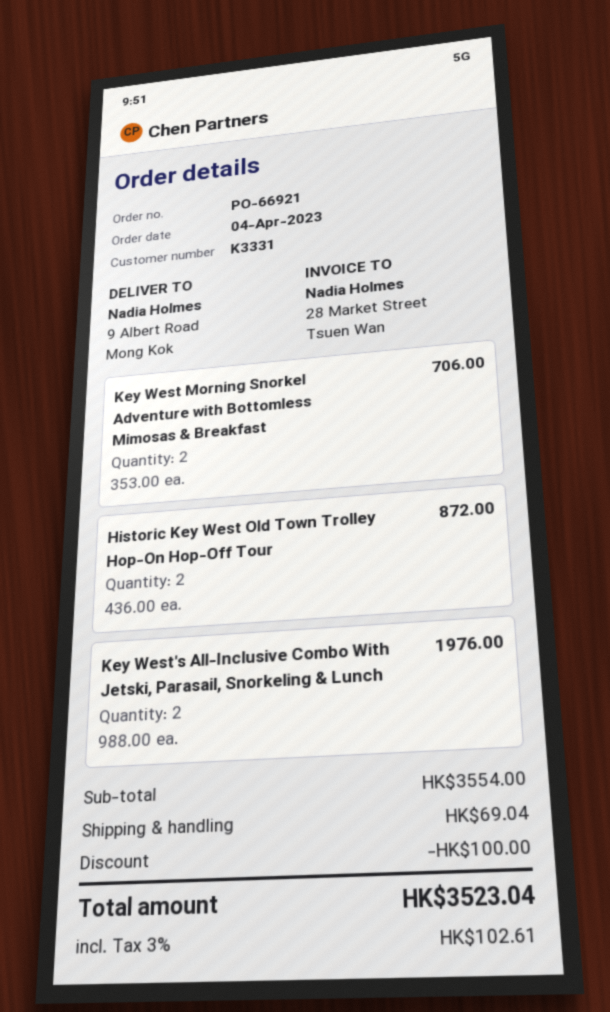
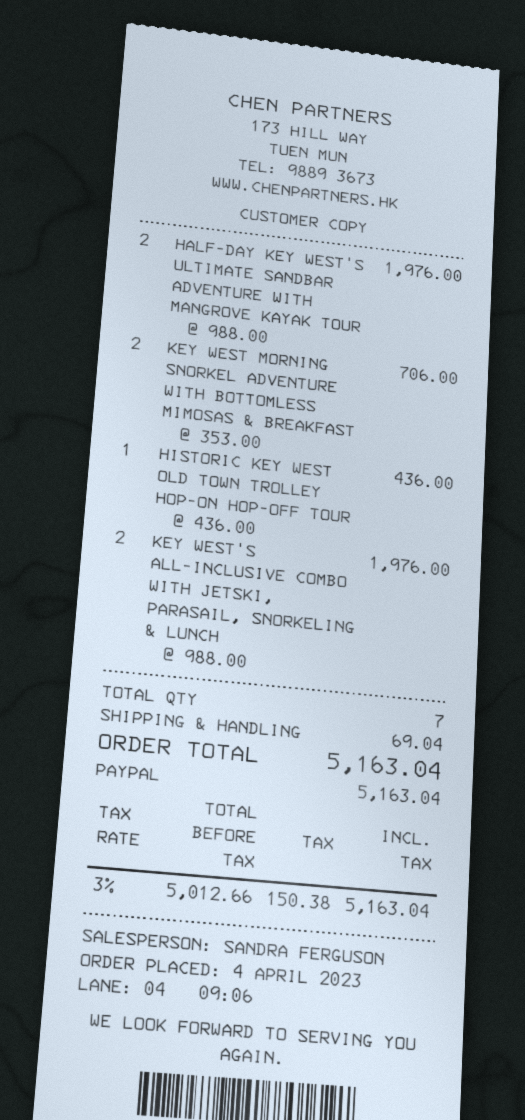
Historic Key West Old Town Trolley Hop-On Hop-Off Tour: 2 x 436.00 = 872.00 -> 1 x 436.00 = 436.00
HALF-DAY KEY WEST'S ULTIMATE SANDBAR ADVENTURE WITH MANGROVE KAYAK TOUR: none -> 2 x 988.00 = 1976.00
discount: 100.00 -> none
tax: 3% = 102.61 -> 3% = 150.38
total: 3523.04 -> 5163.04

